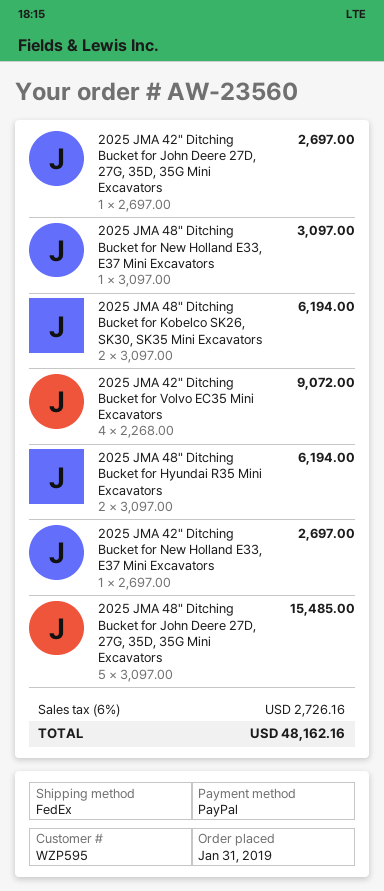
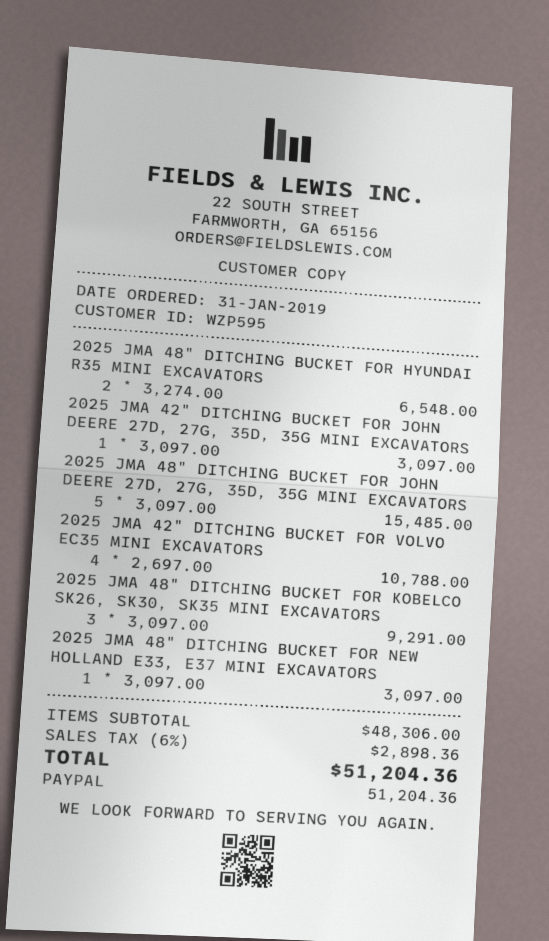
2025 JMA 42" Ditching Bucket for John Deere 27D, 27G, 35D, 35G Mini Excavators: 1 x 2697.00 = 2697.00 -> 1 x 3097.00 = 3097.00
2025 JMA 48" Ditching Bucket for Kobelco SK26, SK30, SK35 Mini Excavators: 2 x 3097.00 = 6194.00 -> 3 x 3097.00 = 9291.00
2025 JMA 42" Ditching Bucket for Volvo EC35 Mini Excavators: 4 x 2268.00 = 9072.00 -> 4 x 2697.00 = 10788.00
2025 JMA 48" Ditching Bucket for Hyundai R35 Mini Excavators: 2 x 3097.00 = 6194.00 -> 2 x 3274.00 = 6548.00
2025 JMA 42" Ditching Bucket for New Holland E33, E37 Mini Excavators: 1 x 2697.00 = 2697.00 -> none
tax: 6% = 2726.16 -> 6% = 2898.36
total: 48162.16 -> 51204.36

